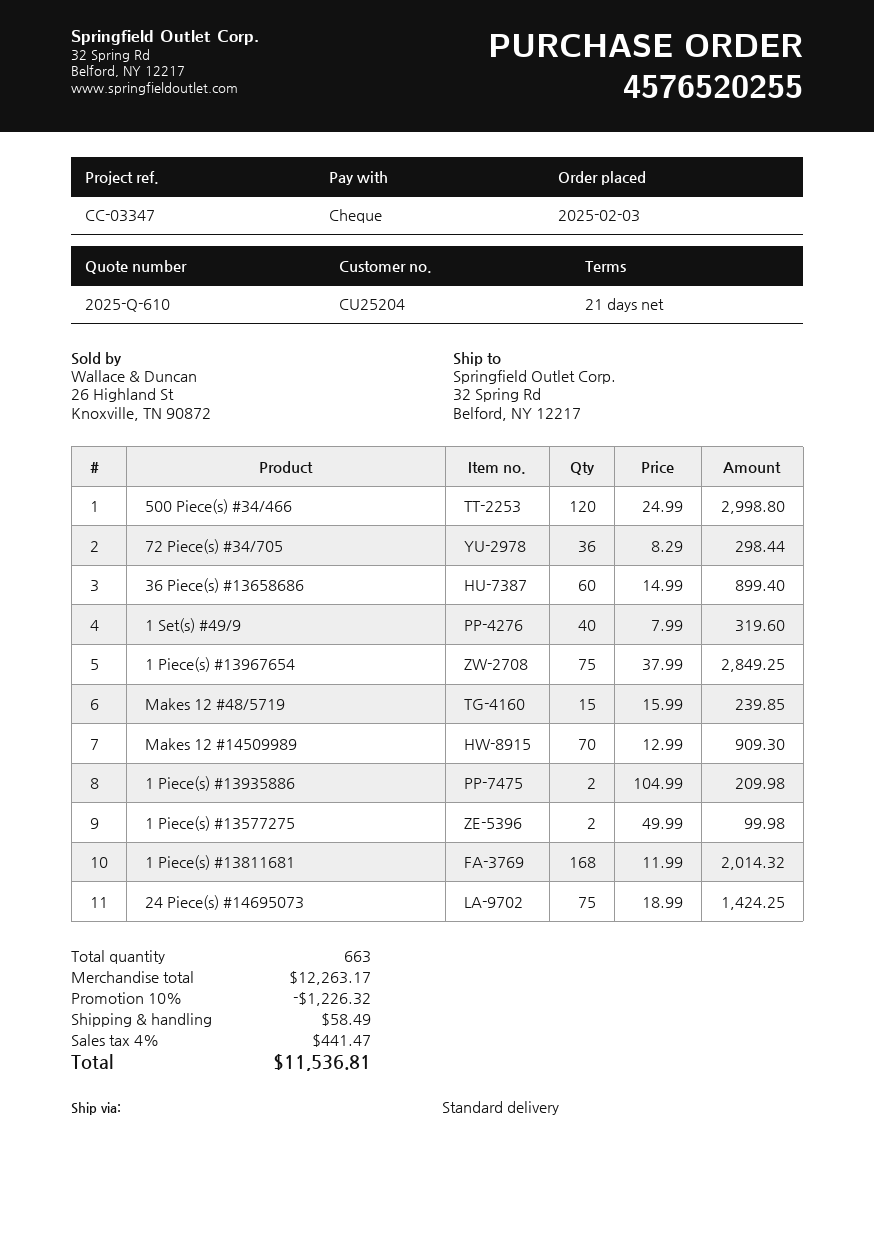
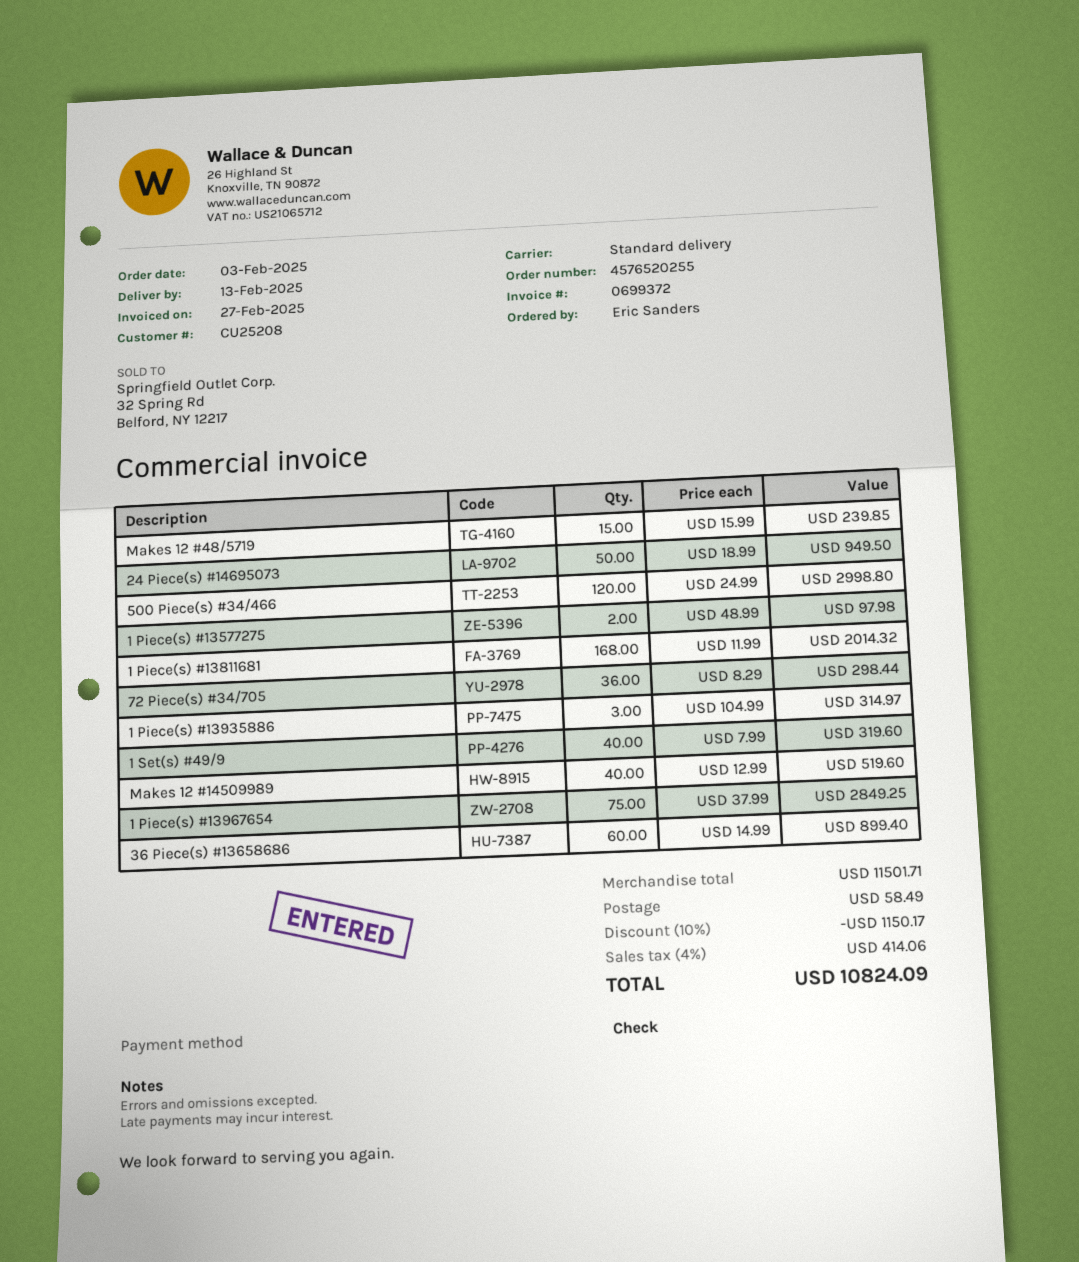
customer number: CU25204 -> CU25208
Makes 12 #14509989: 70 x 12.99 = 909.30 -> 40 x 12.99 = 519.60
1 Piece(s) #13935886: 2 x 104.99 = 209.98 -> 3 x 104.99 = 314.97
1 Piece(s) #13577275: 2 x 49.99 = 99.98 -> 2 x 48.99 = 97.98
24 Piece(s) #14695073: 75 x 18.99 = 1424.25 -> 50 x 18.99 = 949.50
subtotal: 12263.17 -> 11501.71
discount: 10% = 1226.32 -> 10% = 1150.17
tax: 4% = 441.47 -> 4% = 414.06
total: 11536.81 -> 10824.09

